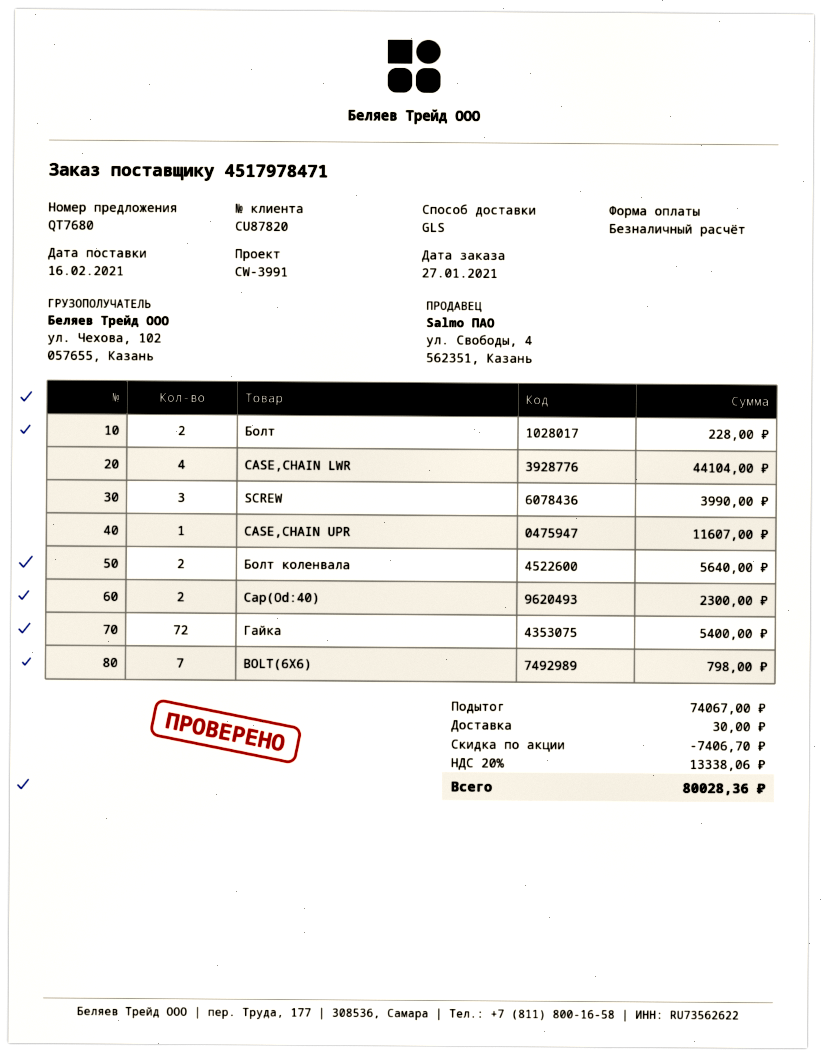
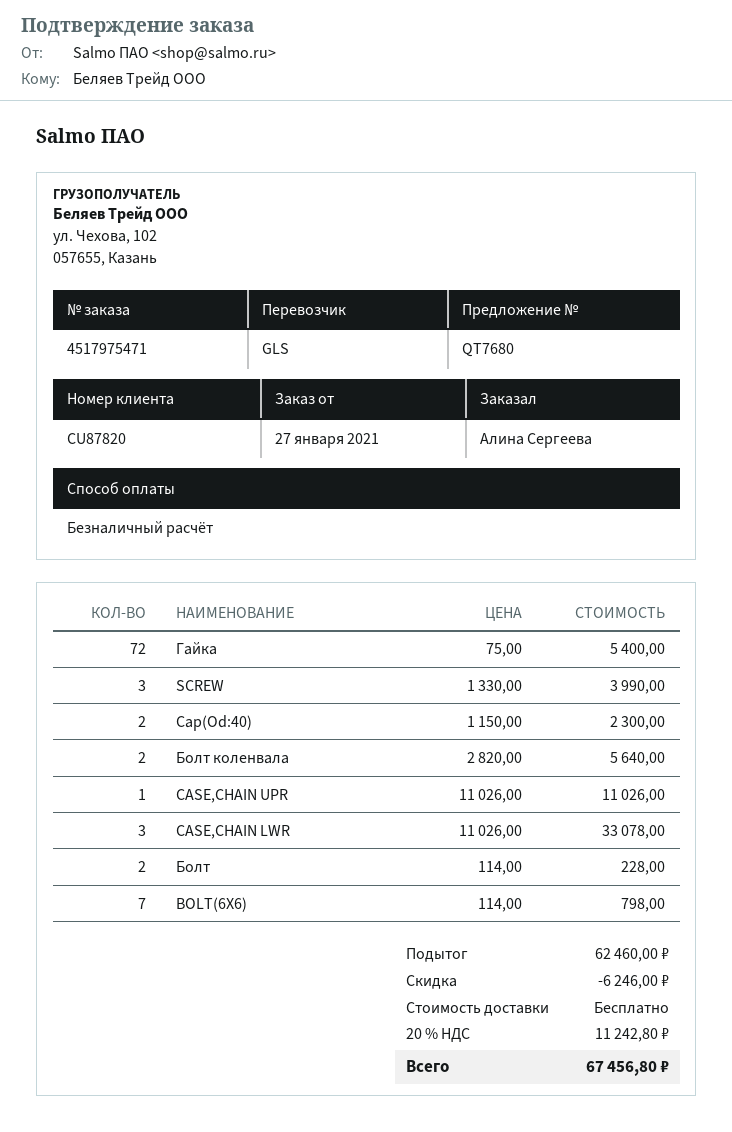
order number: 4517978471 -> 4517975471
CASE,CHAIN LWR: 4 for 44104.00 -> 3 for 33078.00
CASE,CHAIN UPR: 1 for 11607.00 -> 1 for 11026.00
subtotal: 74067.00 -> 62460.00
discount: 7406.70 -> 6246.00
shipping: 30.00 -> 0.00
tax: 20% = 13338.06 -> 20% = 11242.80
total: 80028.36 -> 67456.80

